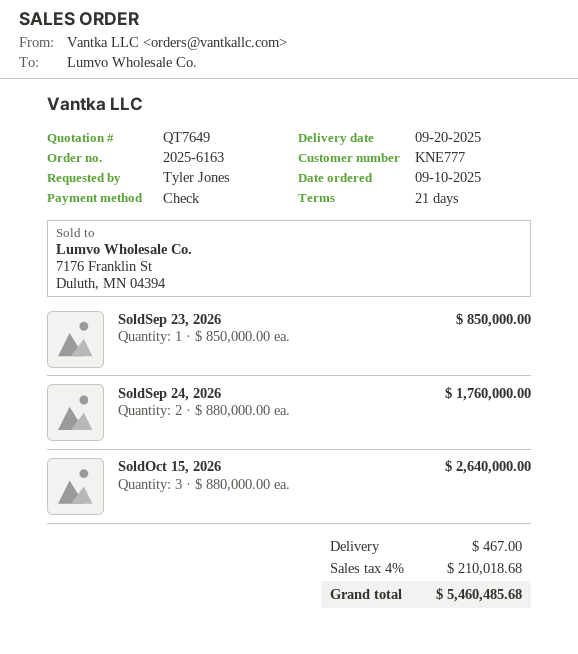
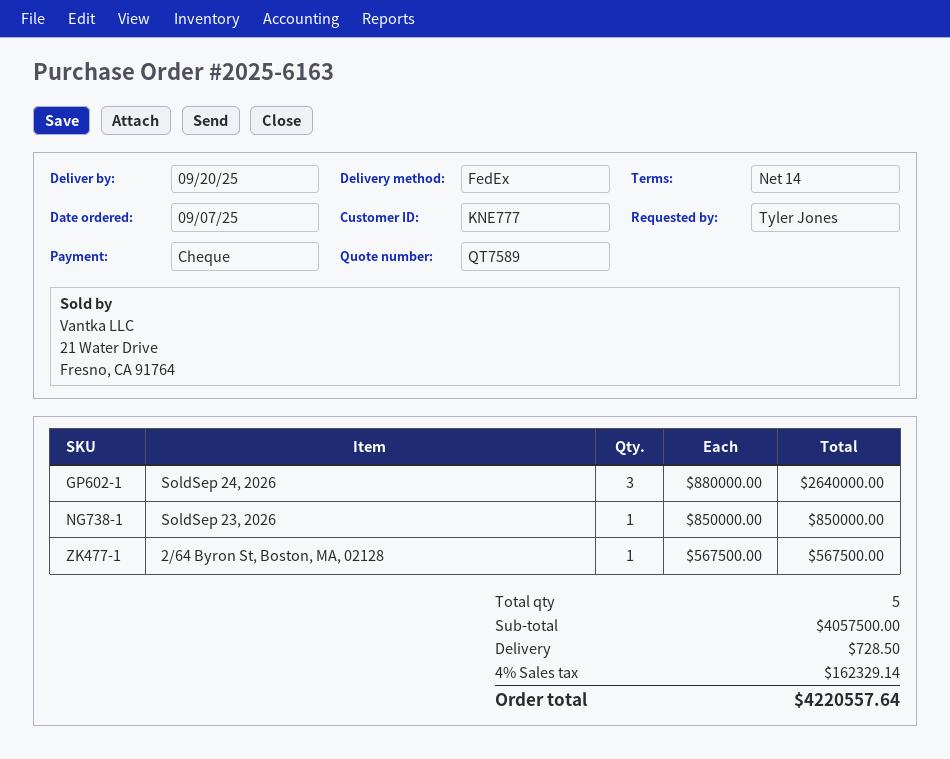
quote number: QT7649 -> QT7589
order date: 2025-09-10 -> 2025-09-07
payment terms: 21 days -> 14 days
SoldSep 24, 2026: 2 x 880000.00 = 1760000.00 -> 3 x 880000.00 = 2640000.00
SoldOct 15, 2026: 3 x 880000.00 = 2640000.00 -> none
2/64 Byron St, Boston, MA, 02128: none -> 1 x 567500.00 = 567500.00
shipping: 467.00 -> 728.50
tax: 4% = 210018.68 -> 4% = 162329.14
total: 5460485.68 -> 4220557.64

